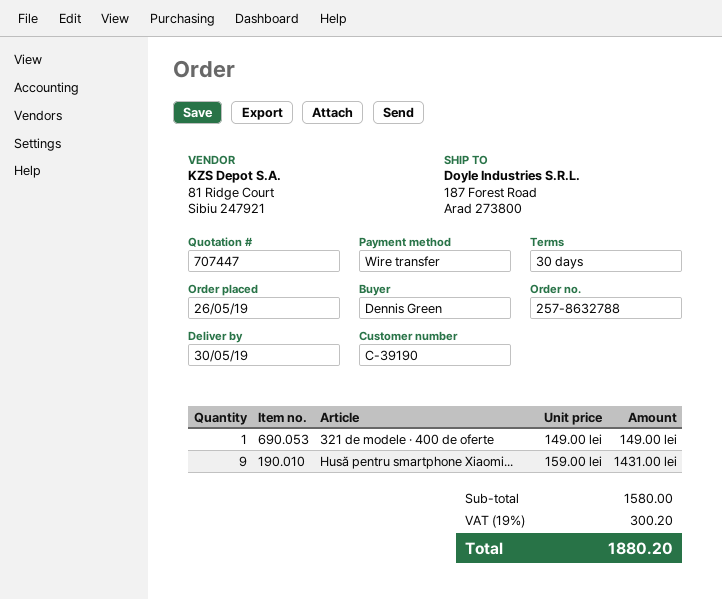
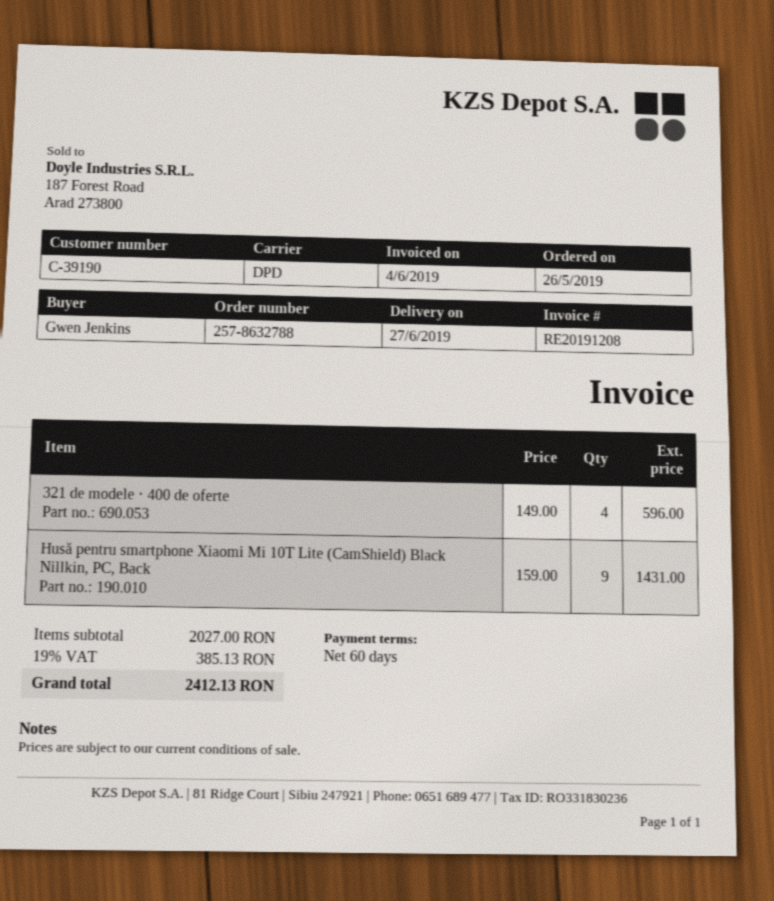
delivery date: 2019-05-30 -> 2019-06-27
payment terms: 30 days -> 60 days
ordered by: Dennis Green -> Gwen Jenkins
321 de modele · 400 de oferte: 1 x 149.00 = 149.00 -> 4 x 149.00 = 596.00
subtotal: 1580.00 -> 2027.00
tax: 19% = 300.20 -> 19% = 385.13
total: 1880.20 -> 2412.13

